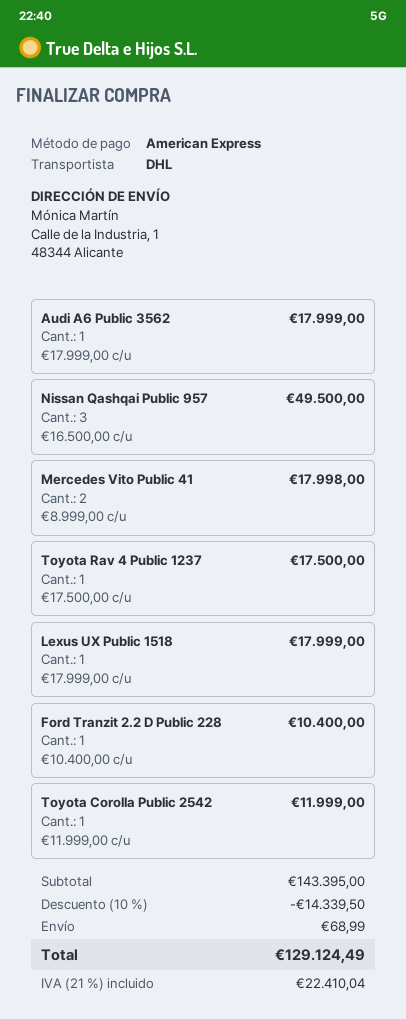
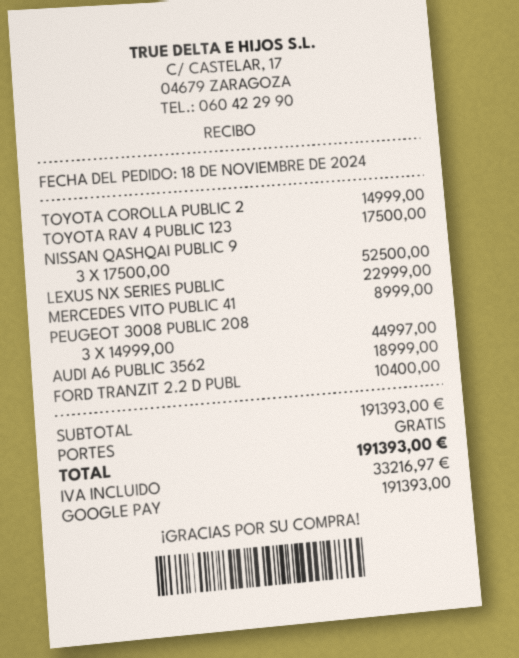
payment method: American Express -> Google Pay
Audi A6 Public 3562: 1 x 17999.00 = 17999.00 -> 1 x 18999.00 = 18999.00
Nissan Qashqai Public 957: 3 x 16500.00 = 49500.00 -> 3 x 17500.00 = 52500.00
Mercedes Vito Public 41: 2 x 8999.00 = 17998.00 -> 1 x 8999.00 = 8999.00
Lexus UX Public 1518: 1 x 17999.00 = 17999.00 -> none
Toyota Corolla Public 2542: 1 x 11999.00 = 11999.00 -> 1 x 14999.00 = 14999.00
LEXUS NX SERIES PUBLIC: none -> 1 x 22999.00 = 22999.00
PEUGEOT 3008 PUBLIC 208: none -> 3 x 14999.00 = 44997.00
subtotal: 143395.00 -> 191393.00
discount: 10% = 14339.50 -> none
shipping: 68.99 -> 0.00
tax: 22410.04 -> 33216.97
total: 129124.49 -> 191393.00

